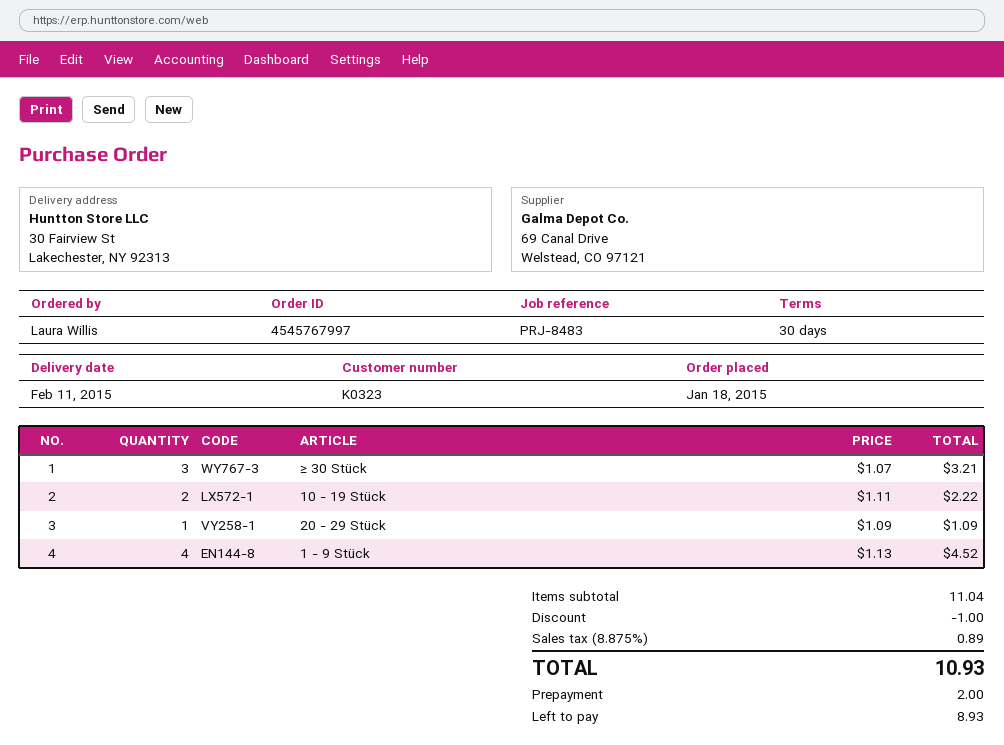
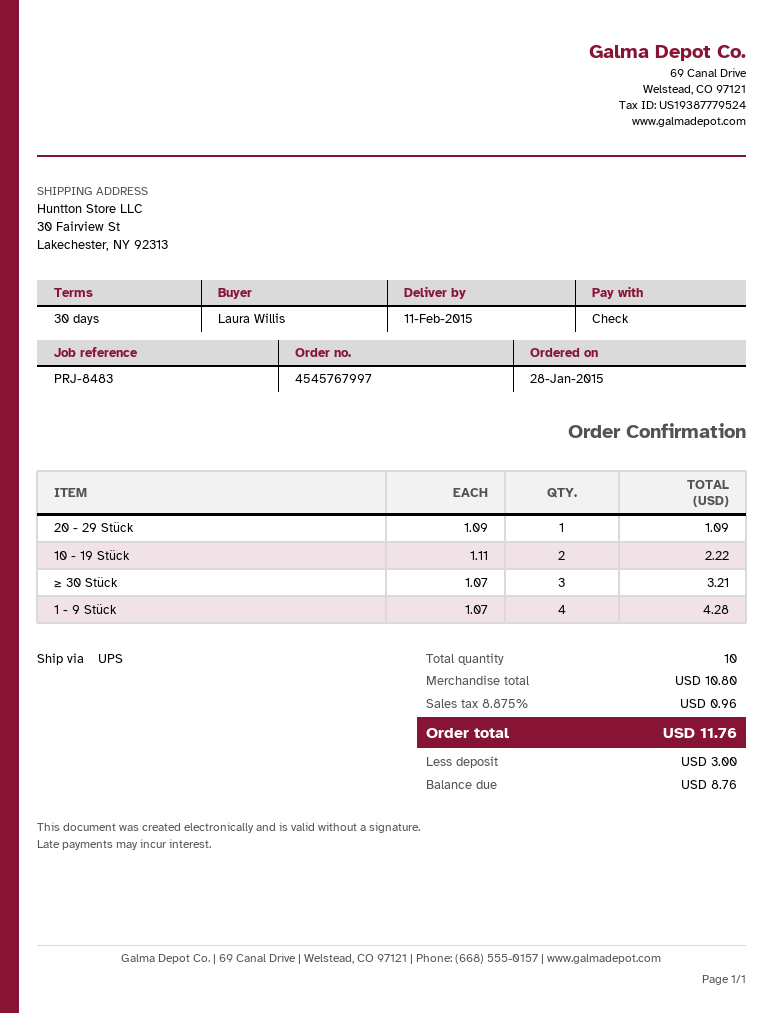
order date: 2015-01-18 -> 2015-01-28
1 - 9 Stück: 4 x 1.13 = 4.52 -> 4 x 1.07 = 4.28
subtotal: 11.04 -> 10.80
discount: 1.00 -> none
tax: 8.875% = 0.89 -> 8.875% = 0.96
total: 10.93 -> 11.76
deposit: 2.00 -> 3.00
balance: 8.93 -> 8.76

